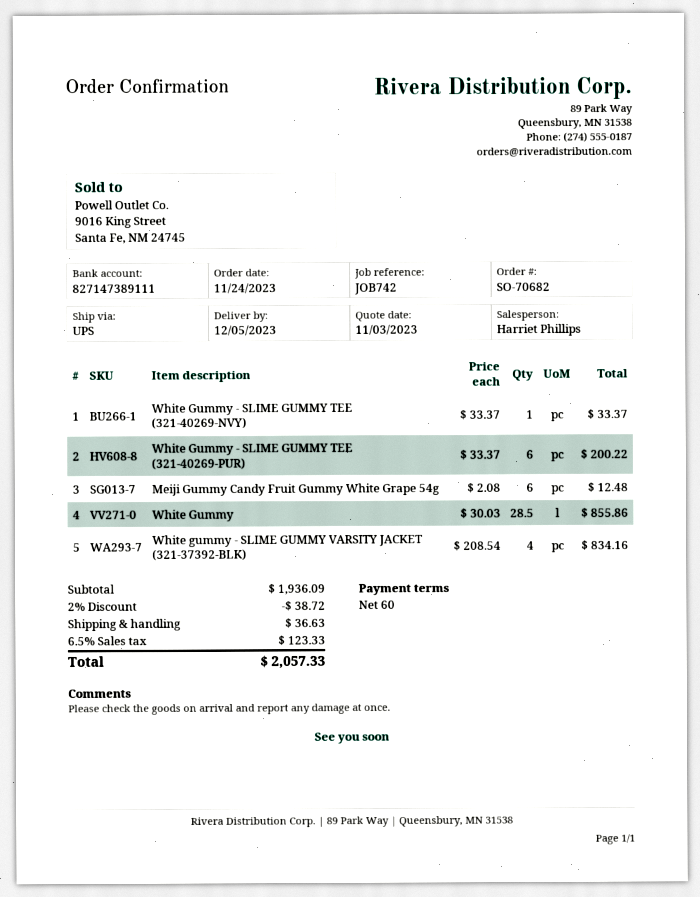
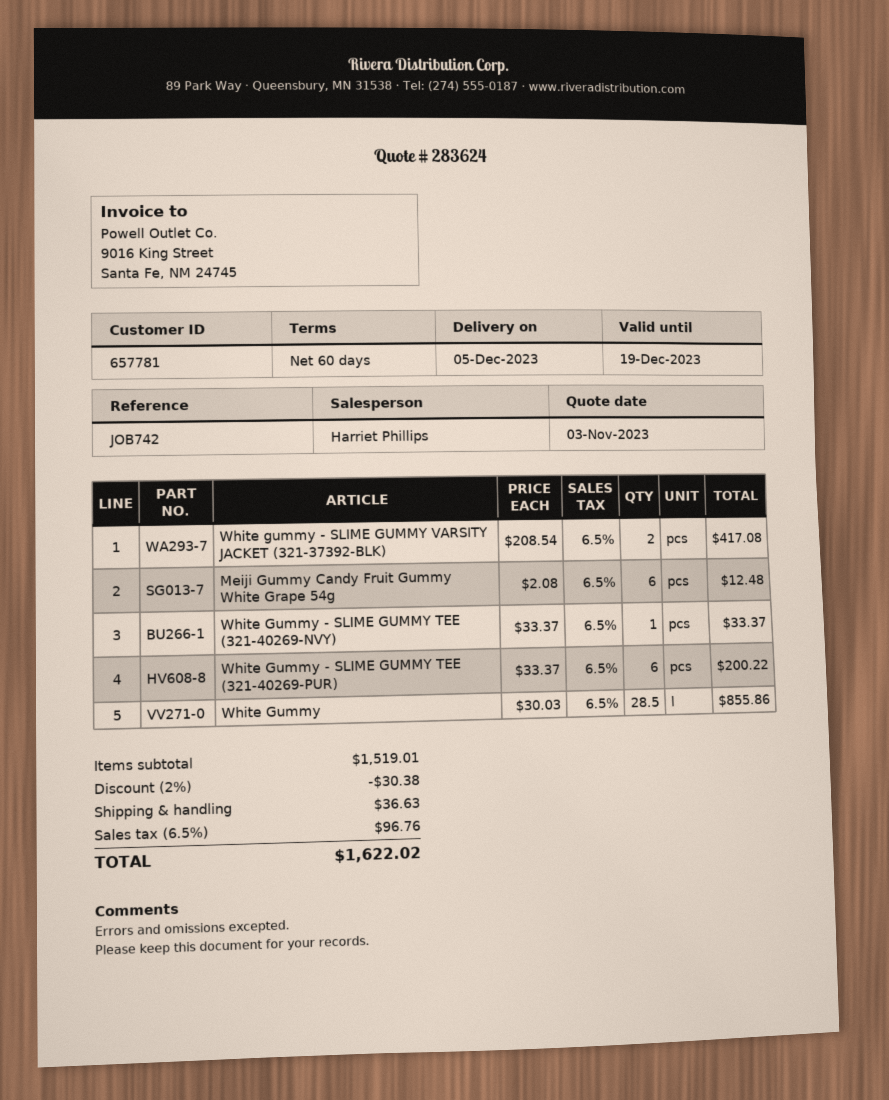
White gummy - SLIME GUMMY VARSITY JACKET (321-37392-BLK): 4 x 208.54 = 834.16 -> 2 x 208.54 = 417.08
subtotal: 1936.09 -> 1519.01
discount: 2% = 38.72 -> 2% = 30.38
tax: 6.5% = 123.33 -> 6.5% = 96.76
total: 2057.33 -> 1622.02

